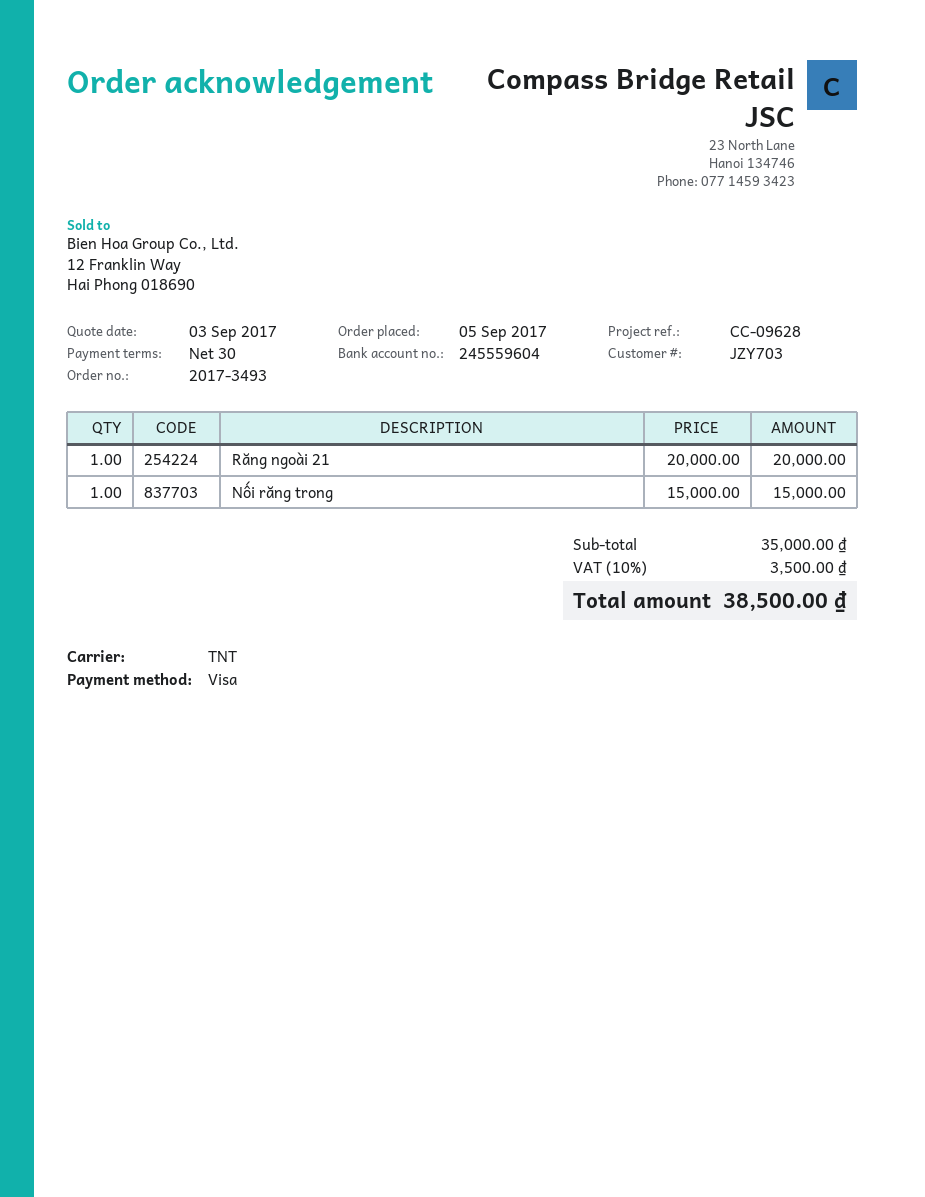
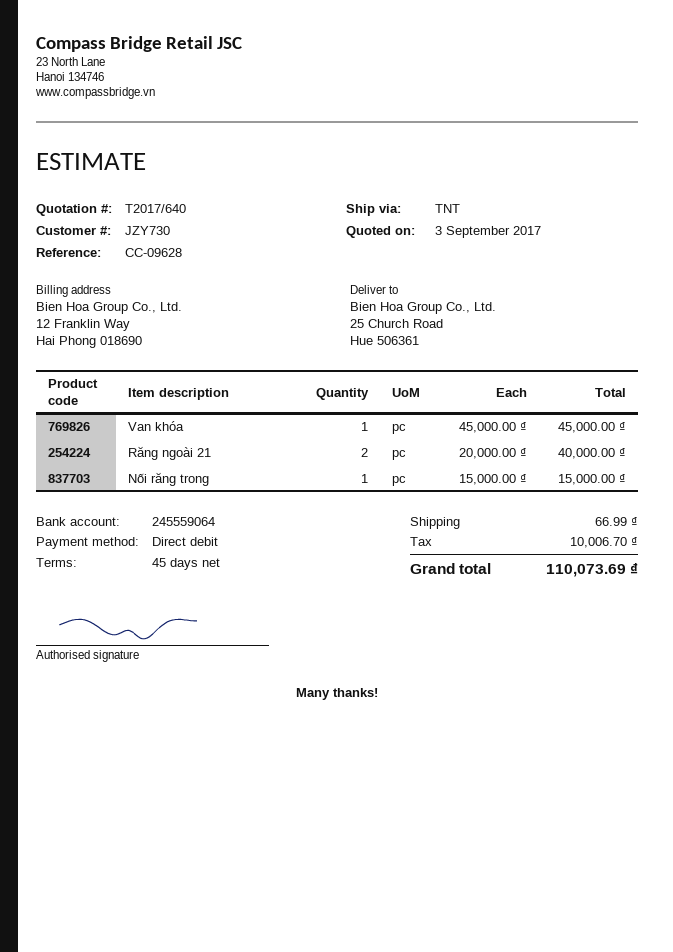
payment terms: 30 days -> 45 days
customer number: JZY703 -> JZY730
payment method: Visa -> direct debit
bank account: 245559604 -> 245559064
Răng ngoài 21: 1 x 20000.00 = 20000.00 -> 2 x 20000.00 = 40000.00
Van khóa: none -> 1 x 45000.00 = 45000.00
shipping: none -> 66.99
tax: 3500.00 -> 10006.70
total: 38500.00 -> 110073.69

